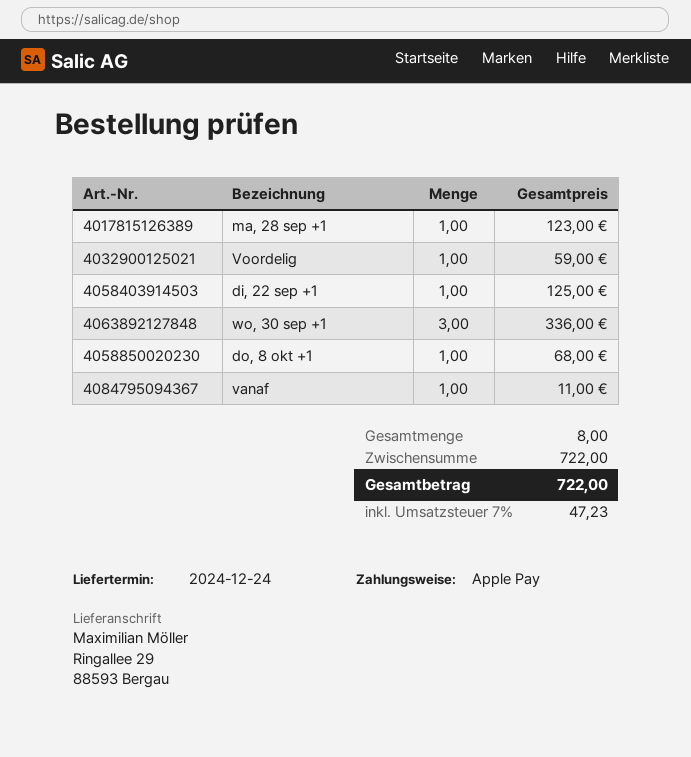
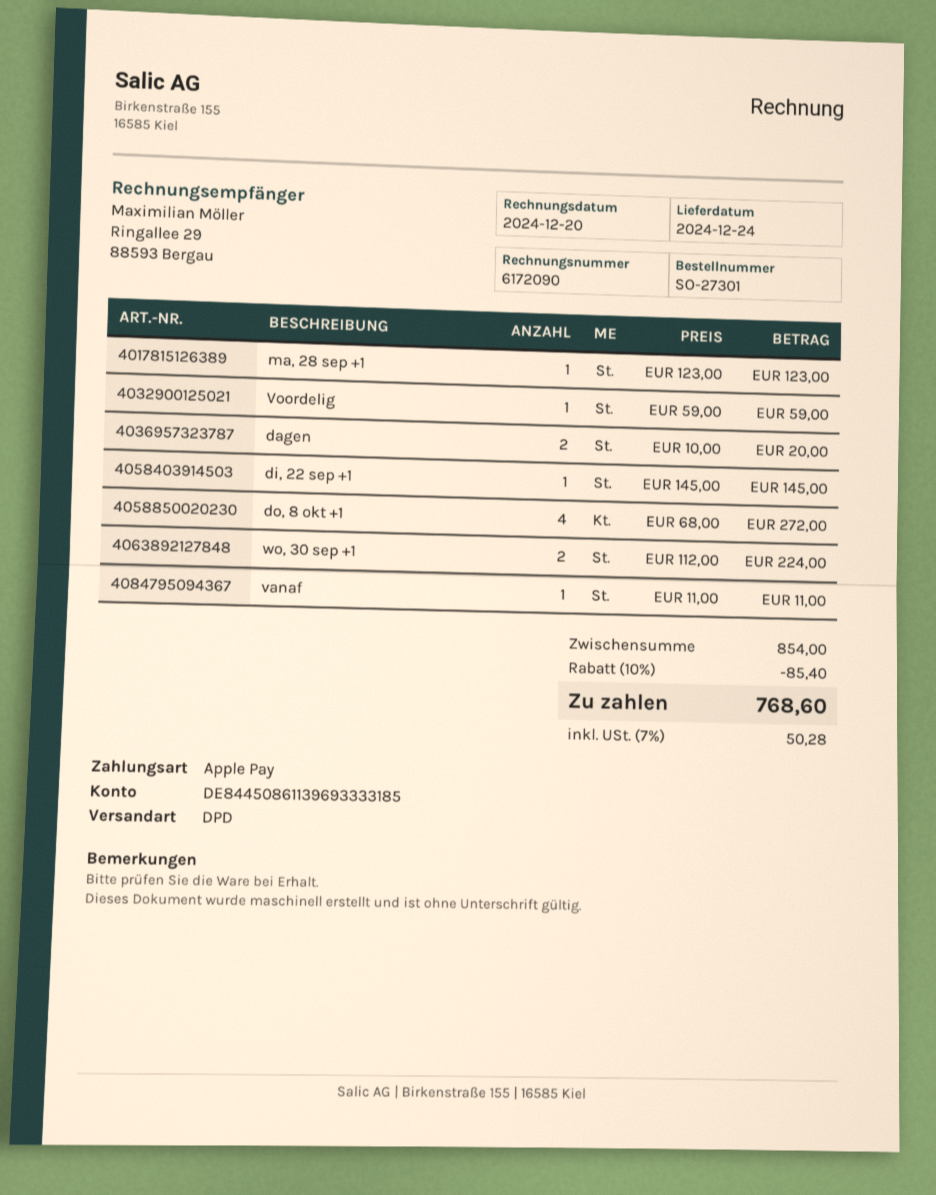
di, 22 sep +1: 1 for 125.00 -> 1 for 145.00
wo, 30 sep +1: 3 for 336.00 -> 2 for 224.00
do, 8 okt +1: 1 for 68.00 -> 4 for 272.00
dagen: none -> 2 for 20.00
subtotal: 722.00 -> 854.00
discount: none -> 10% = 85.40
tax: 7% = 47.23 -> 7% = 50.28
total: 722.00 -> 768.60

